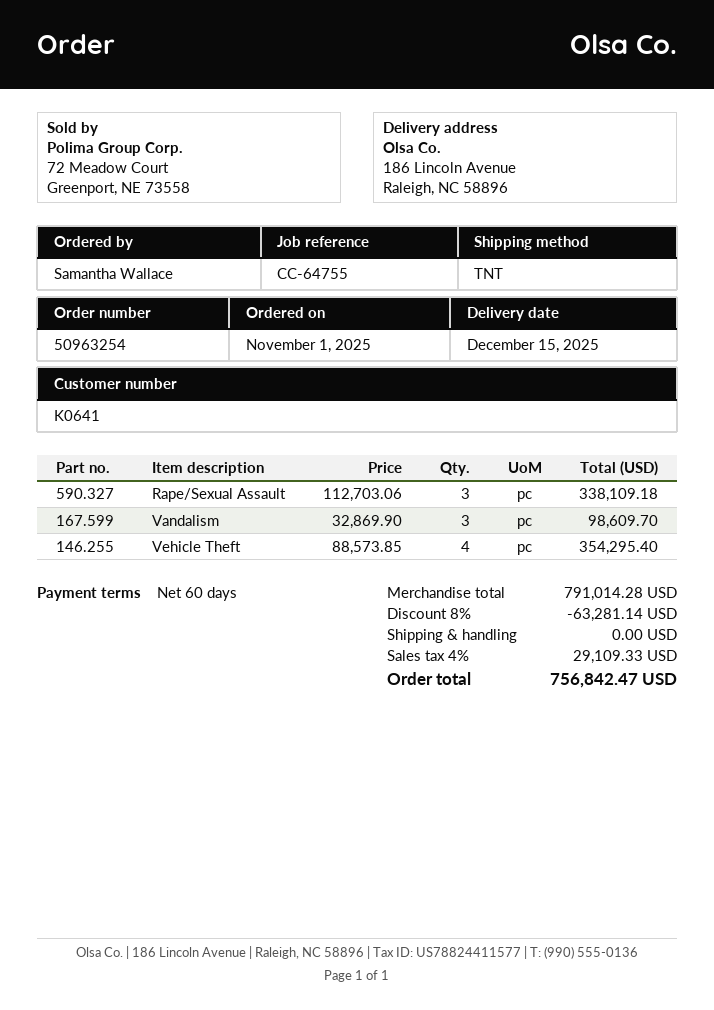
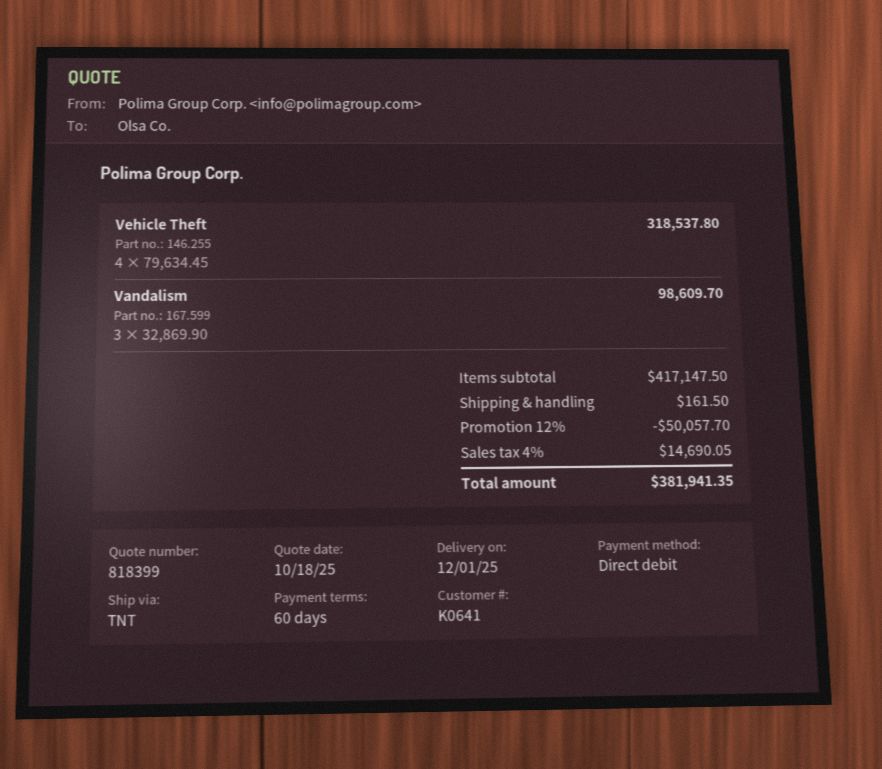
delivery date: 2025-12-15 -> 2025-12-01
Rape/Sexual Assault: 3 x 112703.06 = 338109.18 -> none
Vehicle Theft: 4 x 88573.85 = 354295.40 -> 4 x 79634.45 = 318537.80
subtotal: 791014.28 -> 417147.50
discount: 8% = 63281.14 -> 12% = 50057.70
shipping: 0.00 -> 161.50
tax: 4% = 29109.33 -> 4% = 14690.05
total: 756842.47 -> 381941.35

